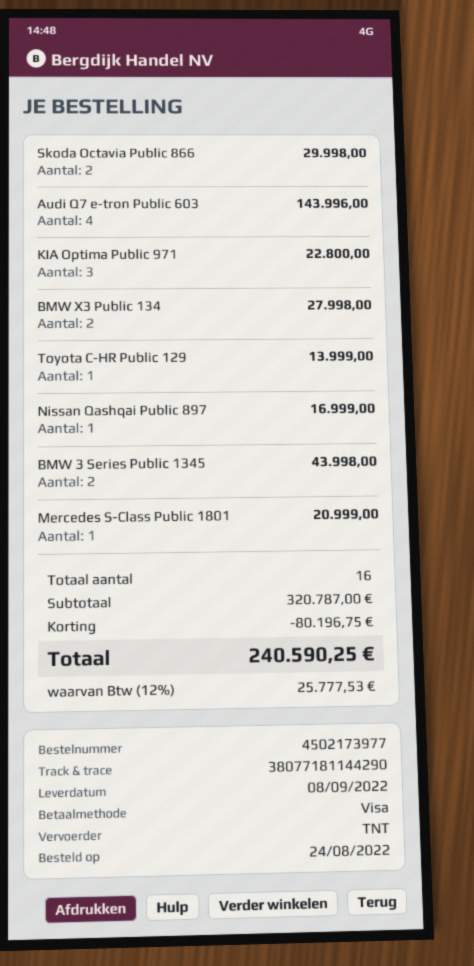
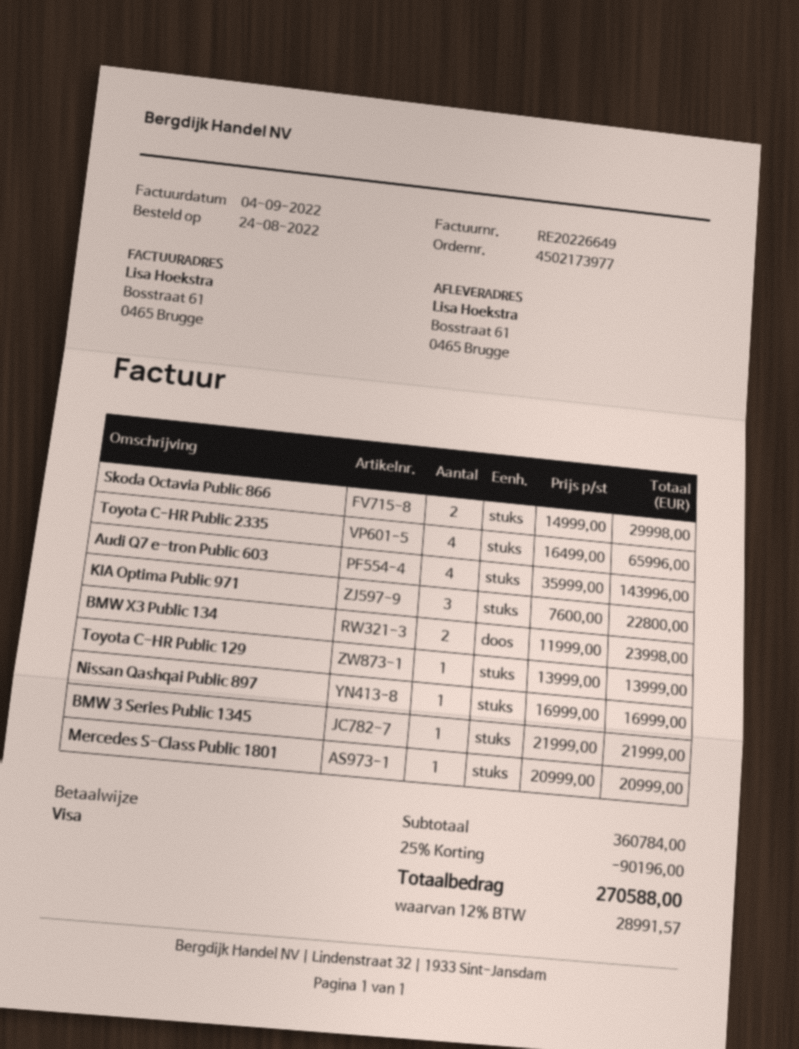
BMW X3 Public 134: 2 for 27998.00 -> 2 for 23998.00
BMW 3 Series Public 1345: 2 for 43998.00 -> 1 for 21999.00
Toyota C-HR Public 2335: none -> 4 for 65996.00
subtotal: 320787.00 -> 360784.00
discount: 80196.75 -> 90196.00
tax: 12% = 25777.53 -> 12% = 28991.57
total: 240590.25 -> 270588.00

